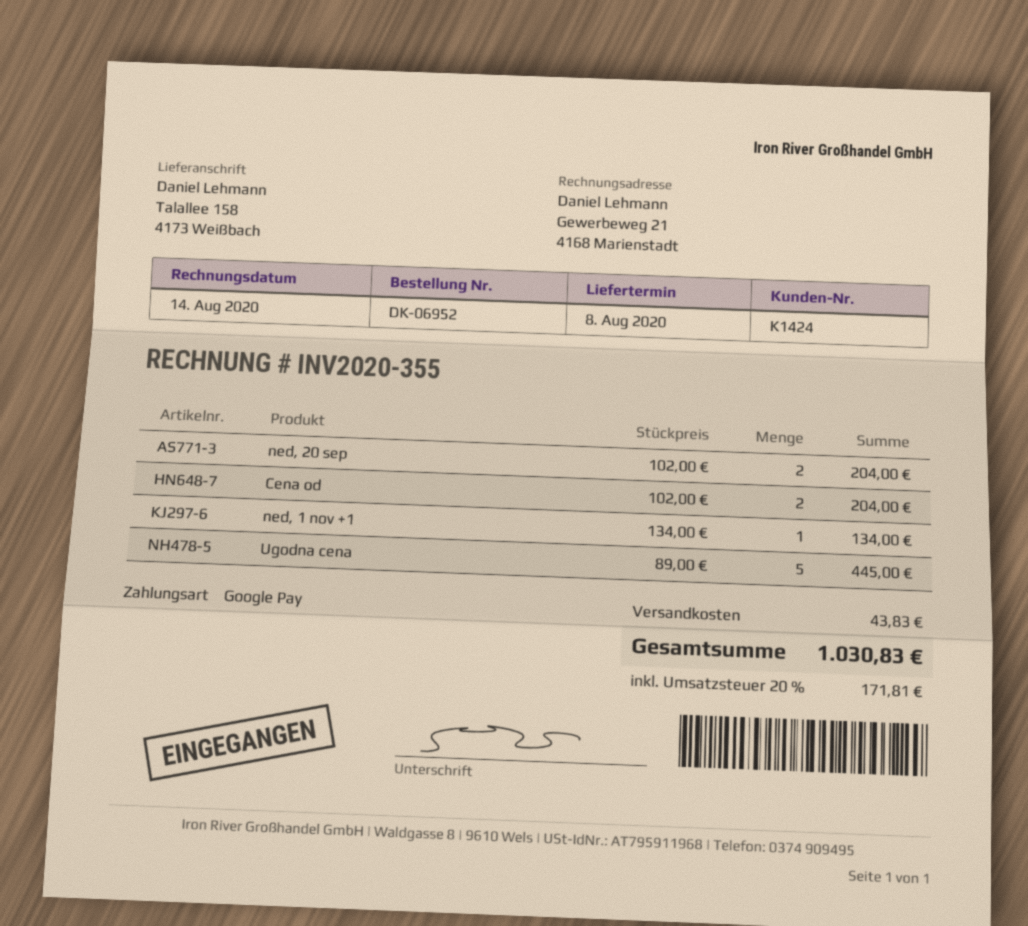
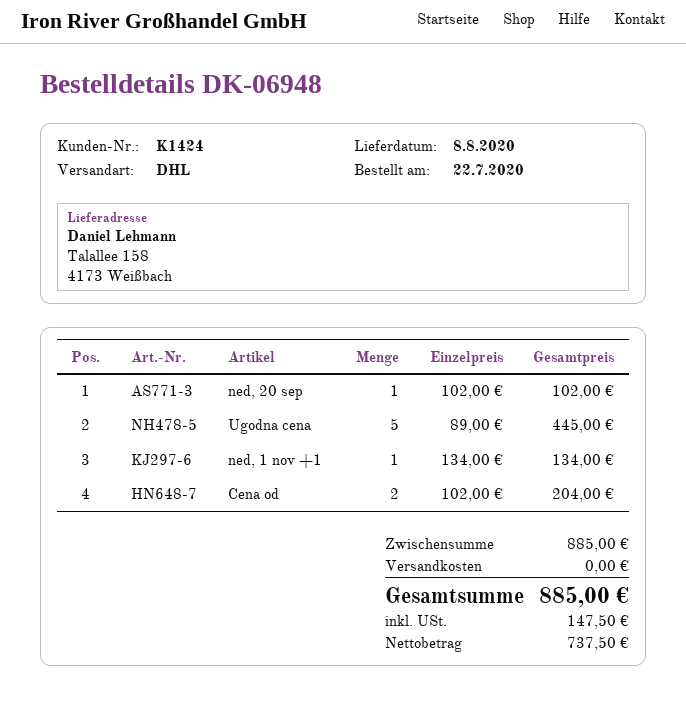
order number: DK-06952 -> DK-06948
ned, 20 sep: 2 x 102.00 = 204.00 -> 1 x 102.00 = 102.00
shipping: 43.83 -> 0.00
tax: 171.81 -> 147.50
total: 1030.83 -> 885.00

